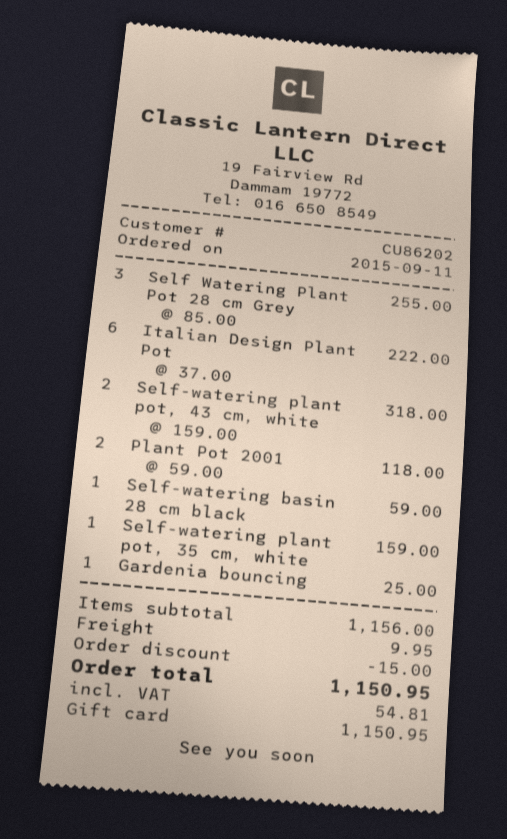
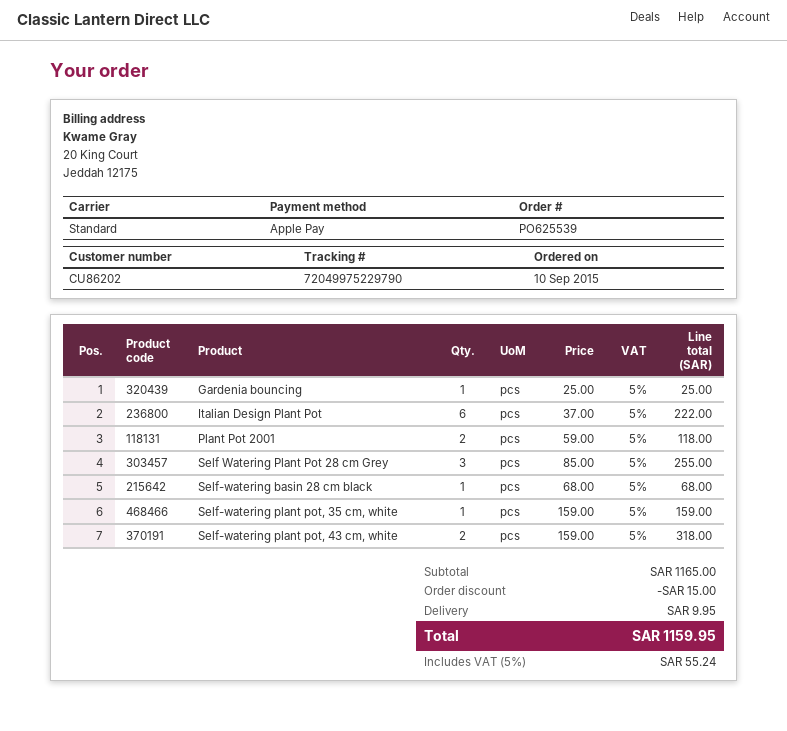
order date: 2015-09-11 -> 2015-09-10
payment method: gift card -> Apple Pay
Self-watering basin 28 cm black: 1 x 59.00 = 59.00 -> 1 x 68.00 = 68.00
subtotal: 1156.00 -> 1165.00
tax: 54.81 -> 55.24
total: 1150.95 -> 1159.95

